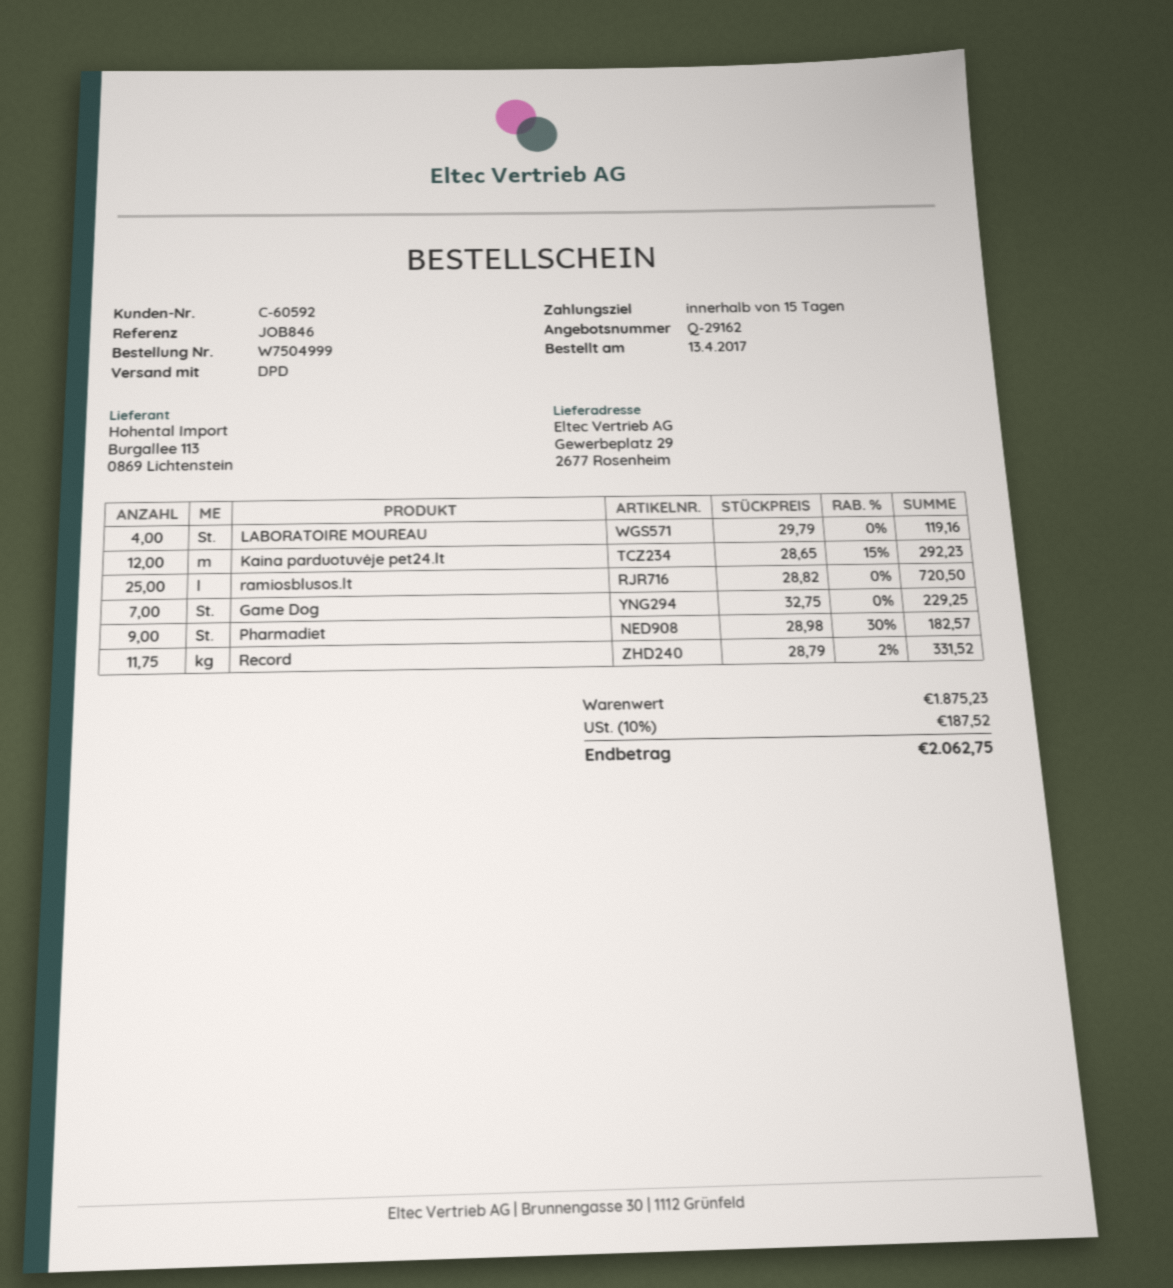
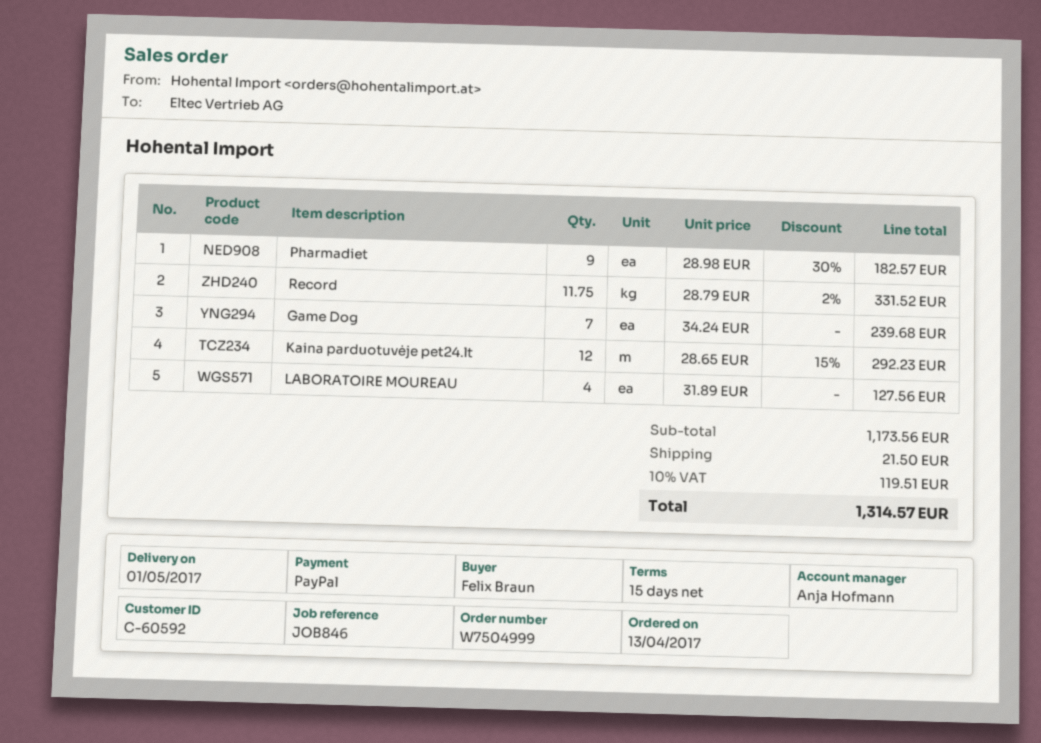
LABORATOIRE MOUREAU: 4 x 29.79 = 119.16 -> 4 x 31.89 = 127.56
ramiosblusos.lt: 25 x 28.82 = 720.50 -> none
Game Dog: 7 x 32.75 = 229.25 -> 7 x 34.24 = 239.68
subtotal: 1875.23 -> 1173.56
shipping: none -> 21.50
tax: 10% = 187.52 -> 10% = 119.51
total: 2062.75 -> 1314.57

